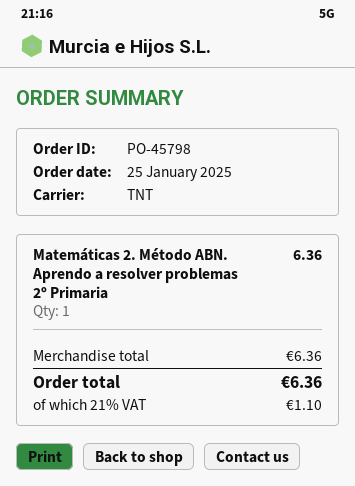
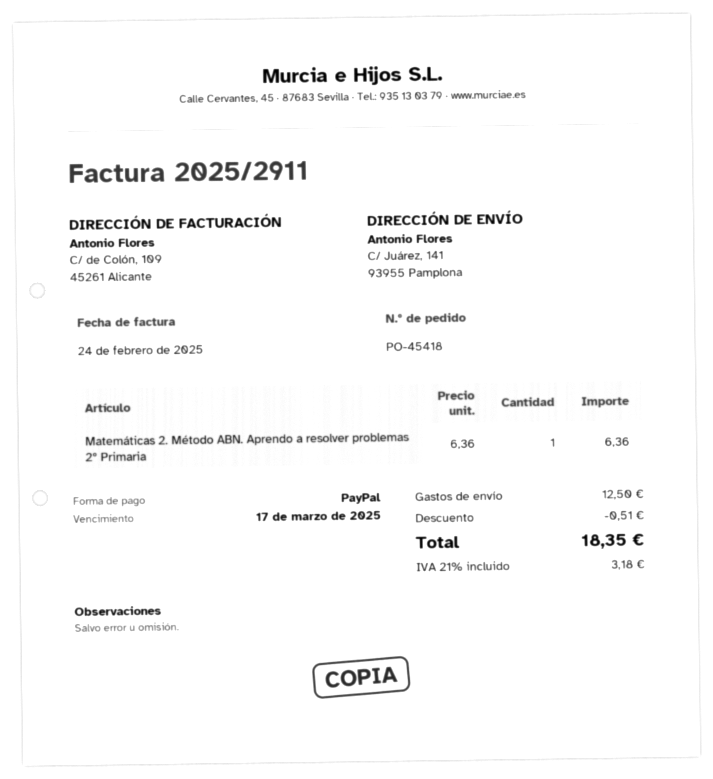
order number: PO-45798 -> PO-45418
discount: none -> 0.51
shipping: none -> 12.50
tax: 21% = 1.10 -> 21% = 3.18
total: 6.36 -> 18.35

